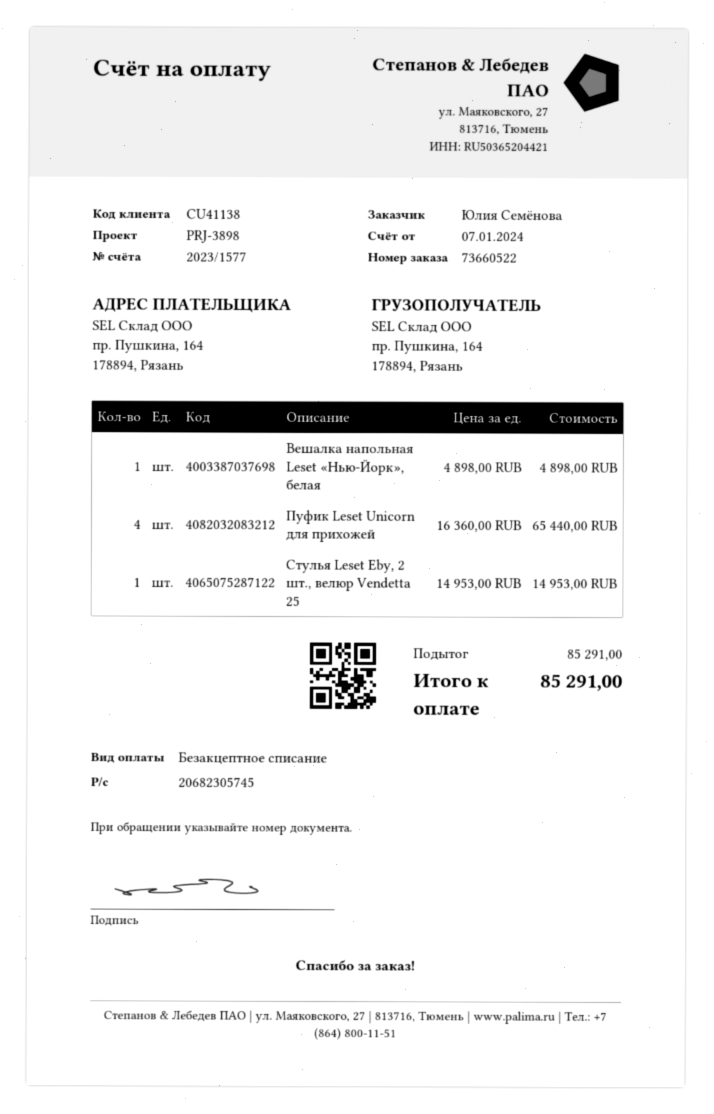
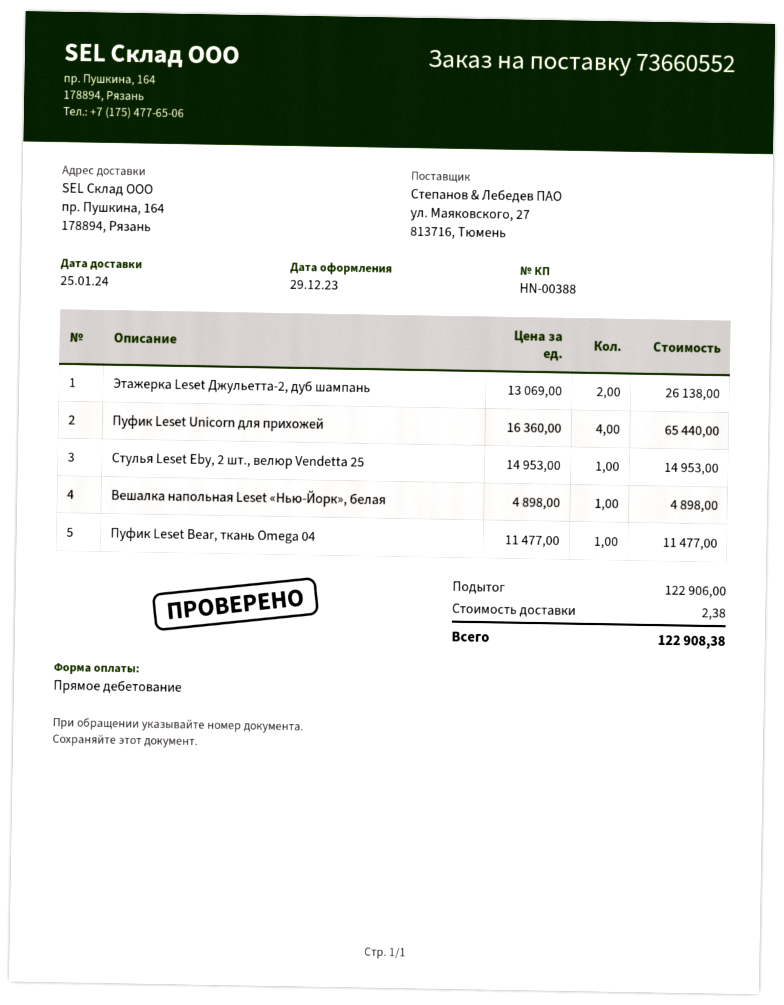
order number: 73660522 -> 73660552
Этажерка Leset Джульетта-2, дуб шампань: none -> 2 x 13069.00 = 26138.00
Пуфик Leset Bear, ткань Omega 04: none -> 1 x 11477.00 = 11477.00
subtotal: 85291.00 -> 122906.00
shipping: none -> 2.38
total: 85291.00 -> 122908.38

